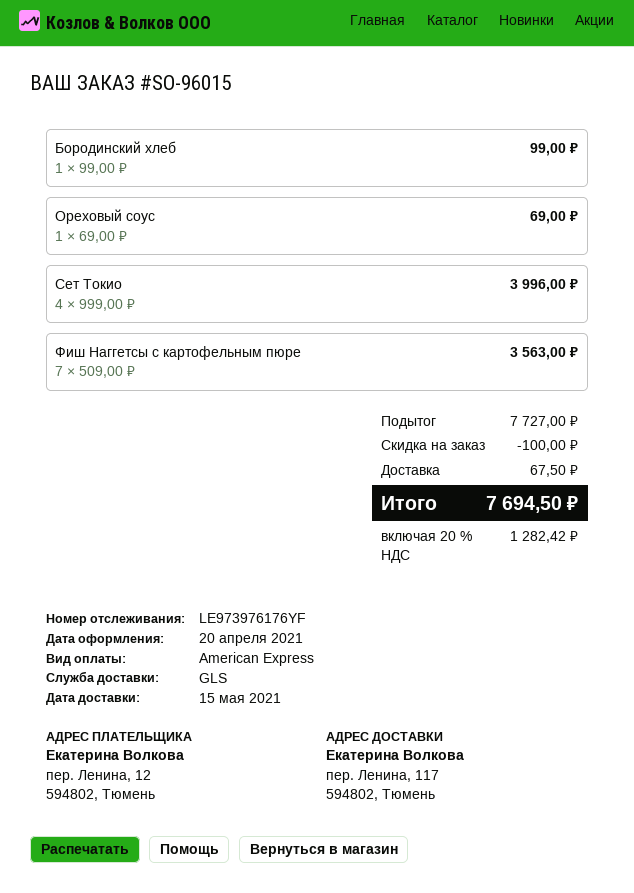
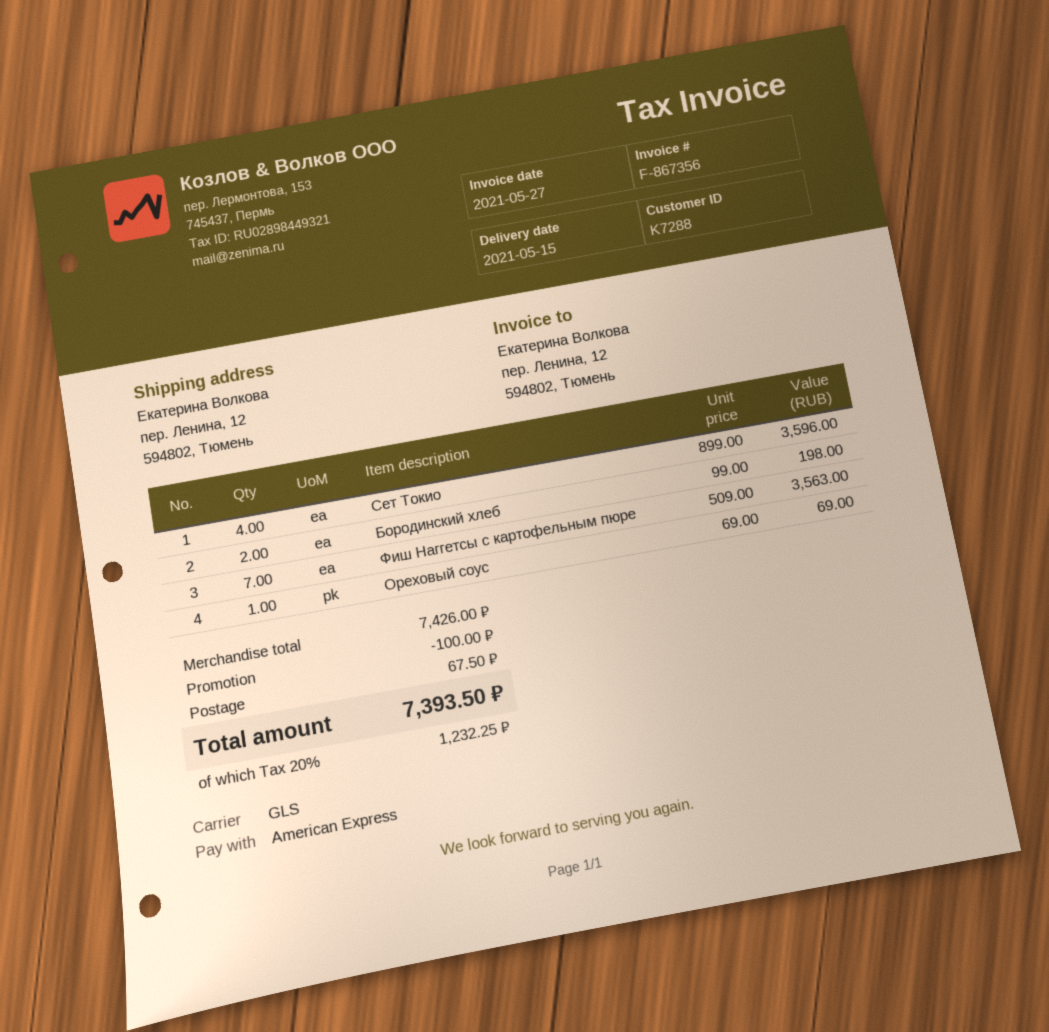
ship to: пер. Ленина, 117, 594802, Тюмень -> пер. Ленина, 12, 594802, Тюмень
Бородинский хлеб: 1 x 99.00 = 99.00 -> 2 x 99.00 = 198.00
Сет Токио: 4 x 999.00 = 3996.00 -> 4 x 899.00 = 3596.00
subtotal: 7727.00 -> 7426.00
tax: 20% = 1282.42 -> 20% = 1232.25
total: 7694.50 -> 7393.50

